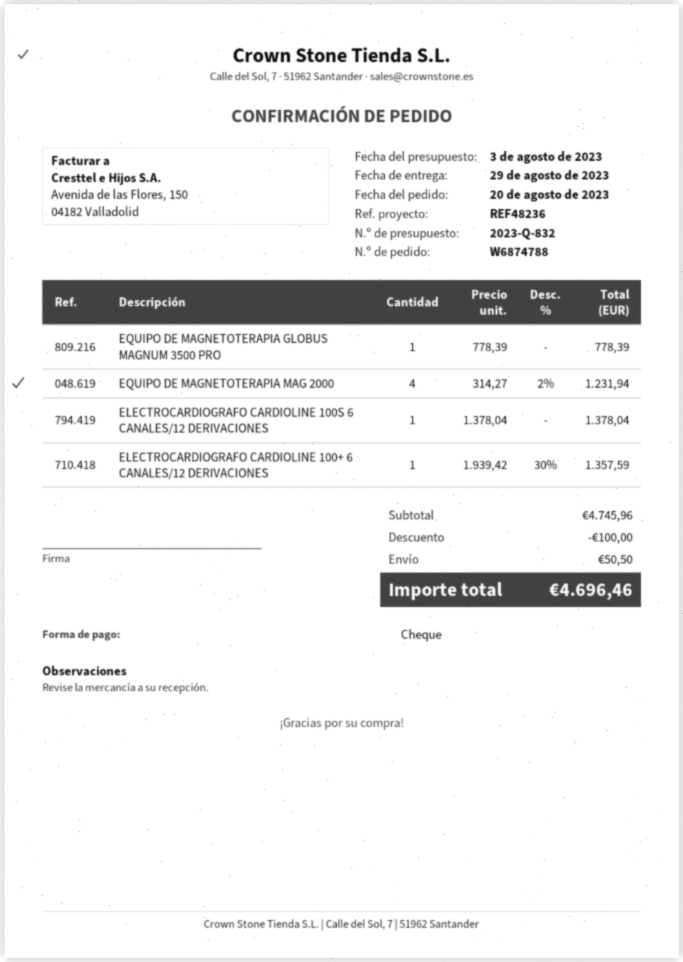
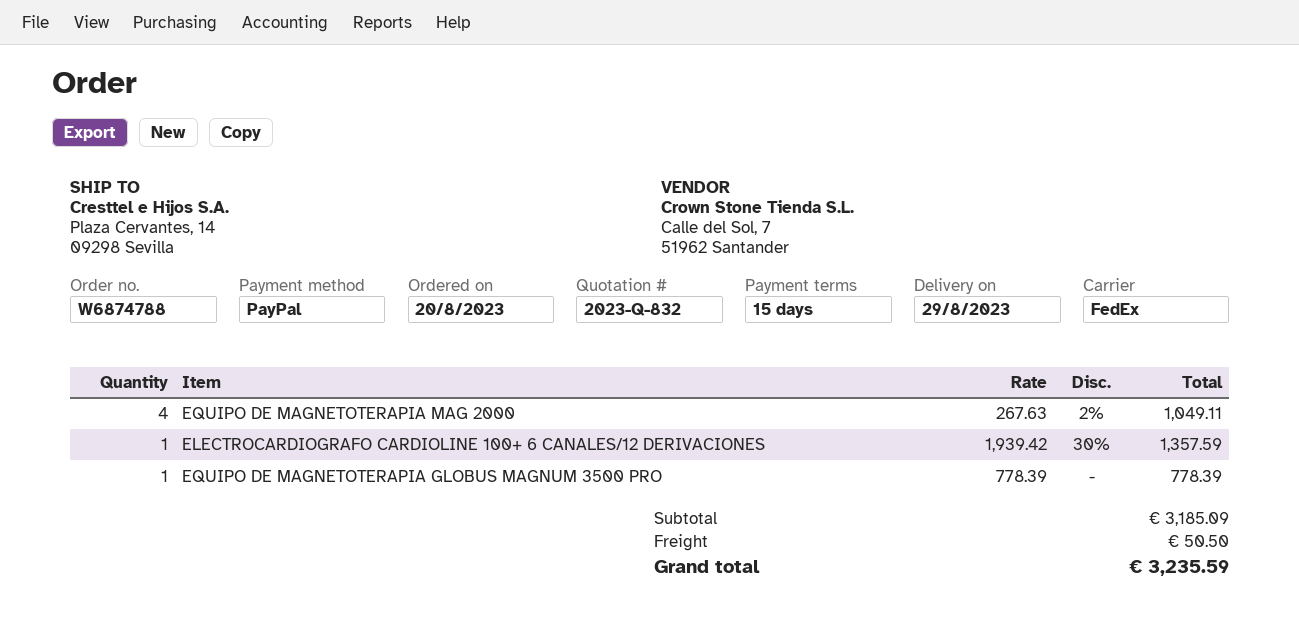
payment method: cheque -> PayPal
EQUIPO DE MAGNETOTERAPIA MAG 2000: 4 x 314.27 - 2% = 1231.94 -> 4 x 267.63 - 2% = 1049.11
ELECTROCARDIOGRAFO CARDIOLINE 100S 6 CANALES/12 DERIVACIONES: 1 x 1378.04 = 1378.04 -> none
subtotal: 4745.96 -> 3185.09
discount: 100.00 -> none
total: 4696.46 -> 3235.59

